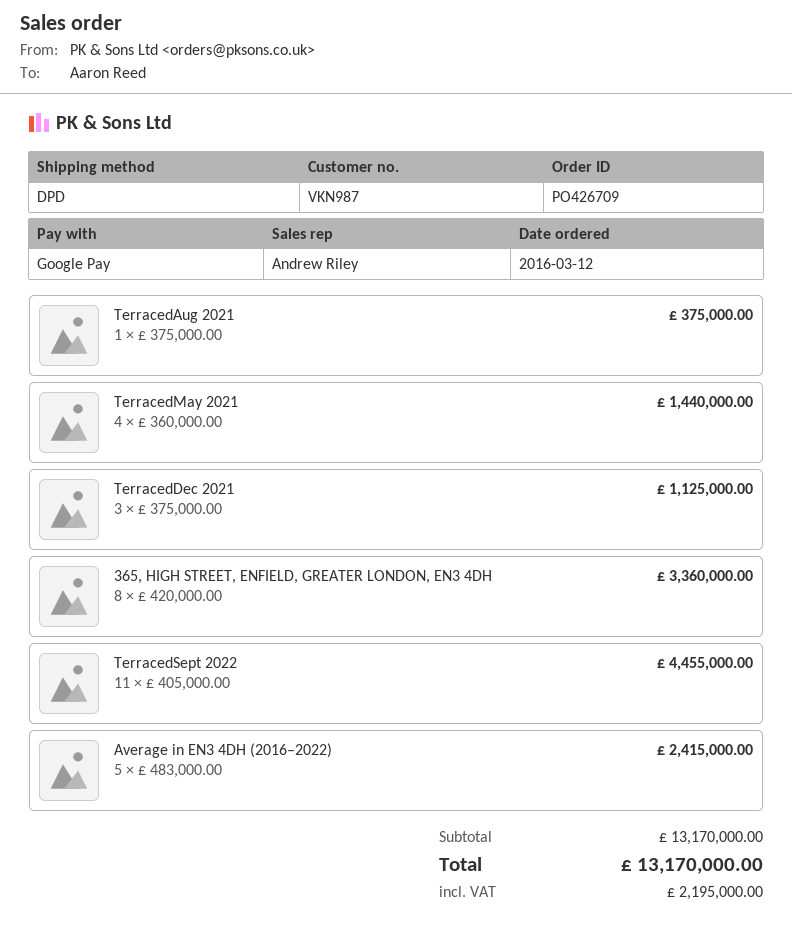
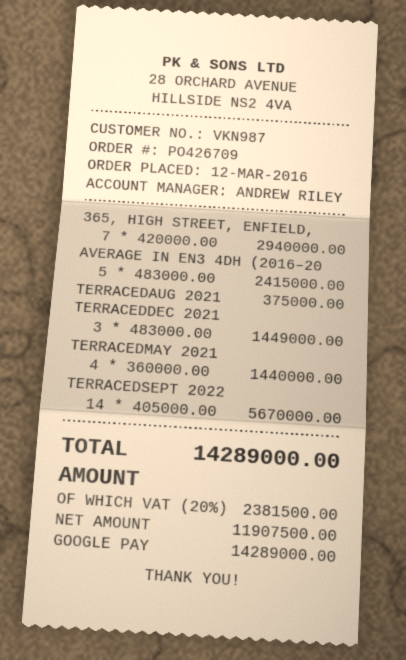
TerracedDec 2021: 3 x 375000.00 = 1125000.00 -> 3 x 483000.00 = 1449000.00
365, HIGH STREET, ENFIELD, GREATER LONDON, EN3 4DH: 8 x 420000.00 = 3360000.00 -> 7 x 420000.00 = 2940000.00
TerracedSept 2022: 11 x 405000.00 = 4455000.00 -> 14 x 405000.00 = 5670000.00
tax: 2195000.00 -> 2381500.00
total: 13170000.00 -> 14289000.00

